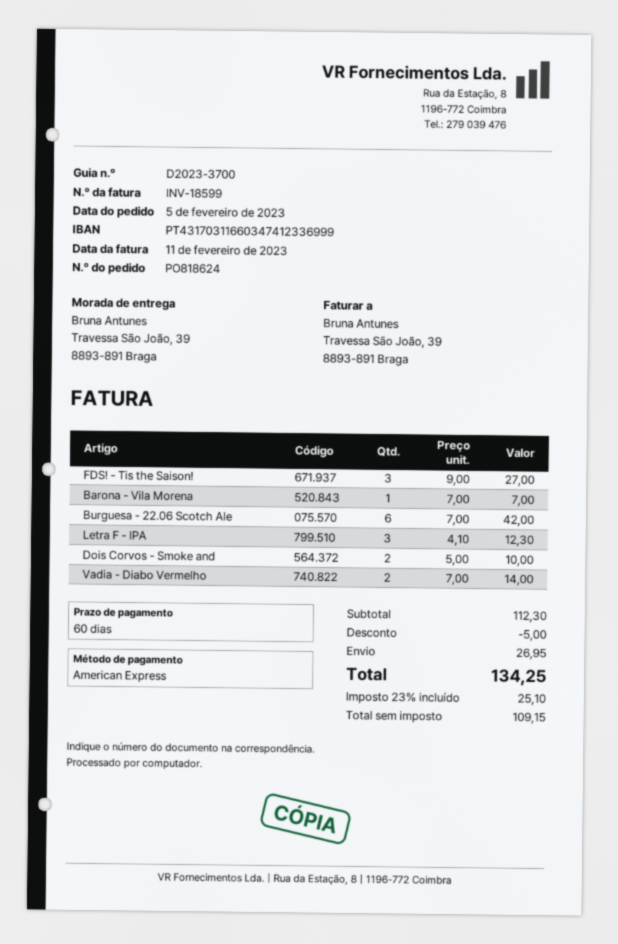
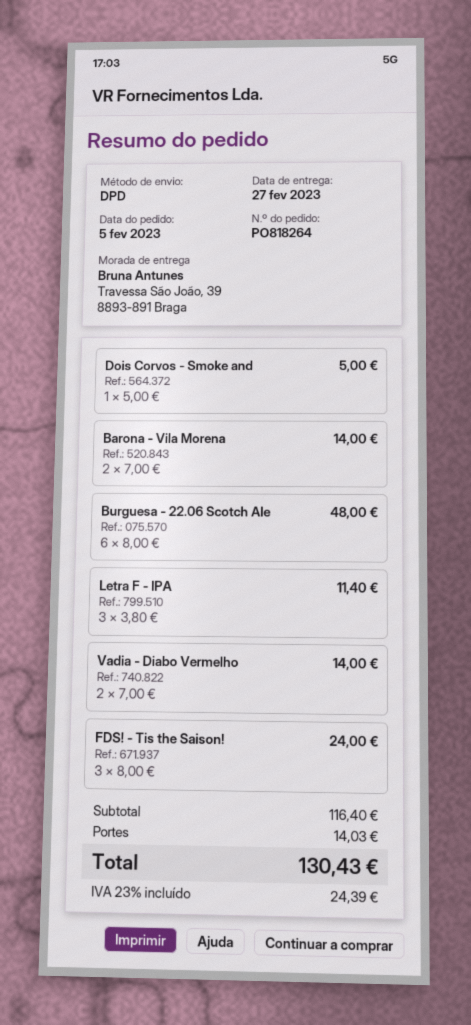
order number: PO818624 -> PO818264
FDS! - Tis the Saison!: 3 x 9.00 = 27.00 -> 3 x 8.00 = 24.00
Barona - Vila Morena: 1 x 7.00 = 7.00 -> 2 x 7.00 = 14.00
Burguesa - 22.06 Scotch Ale: 6 x 7.00 = 42.00 -> 6 x 8.00 = 48.00
Letra F - IPA: 3 x 4.10 = 12.30 -> 3 x 3.80 = 11.40
Dois Corvos - Smoke and: 2 x 5.00 = 10.00 -> 1 x 5.00 = 5.00
subtotal: 112.30 -> 116.40
discount: 5.00 -> none
shipping: 26.95 -> 14.03
tax: 23% = 25.10 -> 23% = 24.39
total: 134.25 -> 130.43

